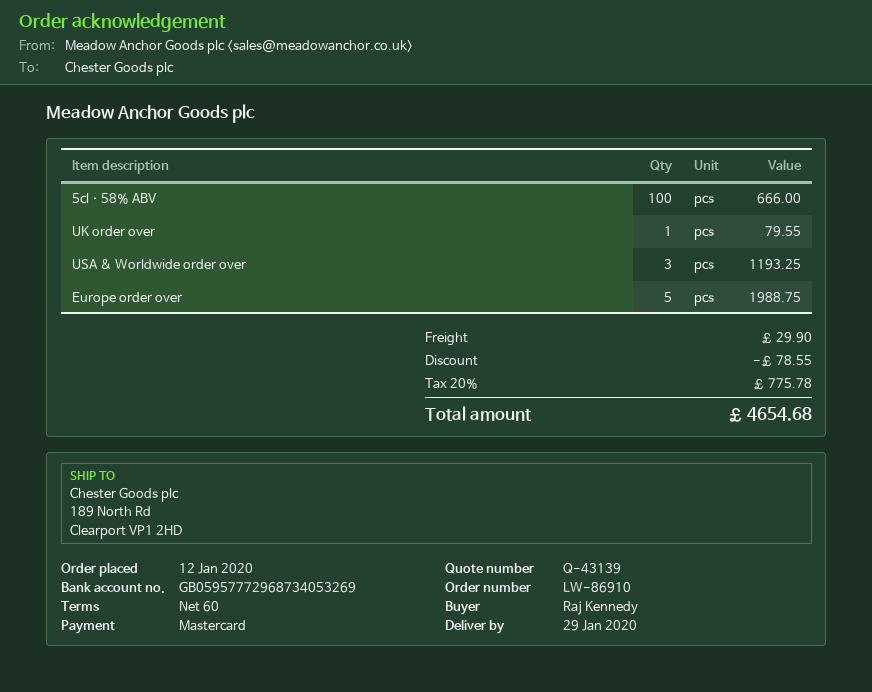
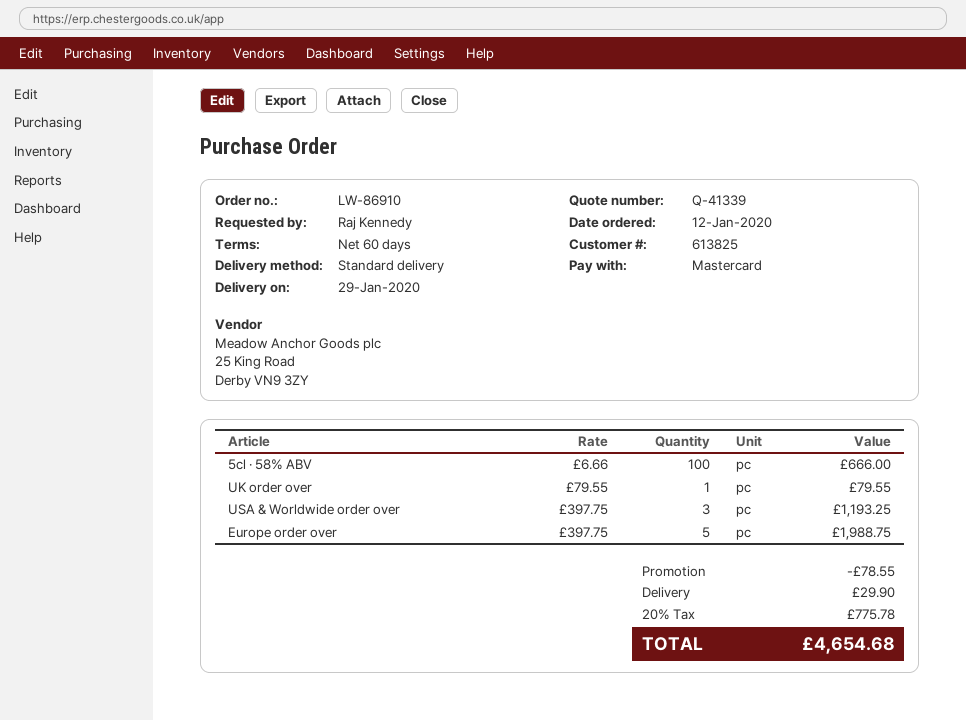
quote number: Q-43139 -> Q-41339

